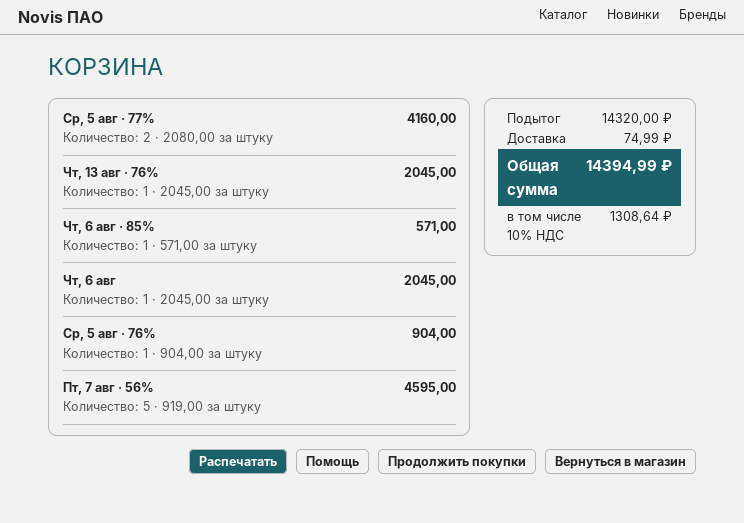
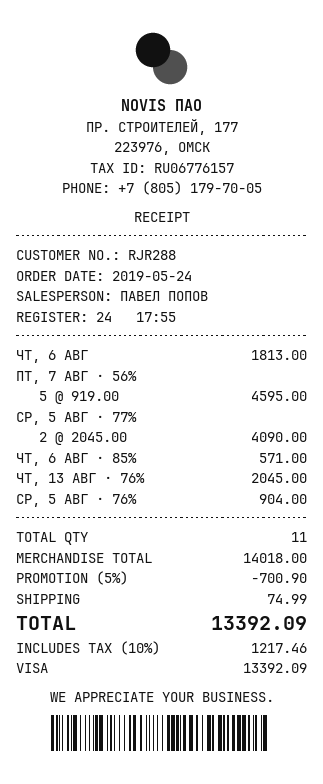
Ср, 5 авг · 77%: 2 x 2080.00 = 4160.00 -> 2 x 2045.00 = 4090.00
Чт, 6 авг: 1 x 2045.00 = 2045.00 -> 1 x 1813.00 = 1813.00
subtotal: 14320.00 -> 14018.00
discount: none -> 5% = 700.90
tax: 10% = 1308.64 -> 10% = 1217.46
total: 14394.99 -> 13392.09

